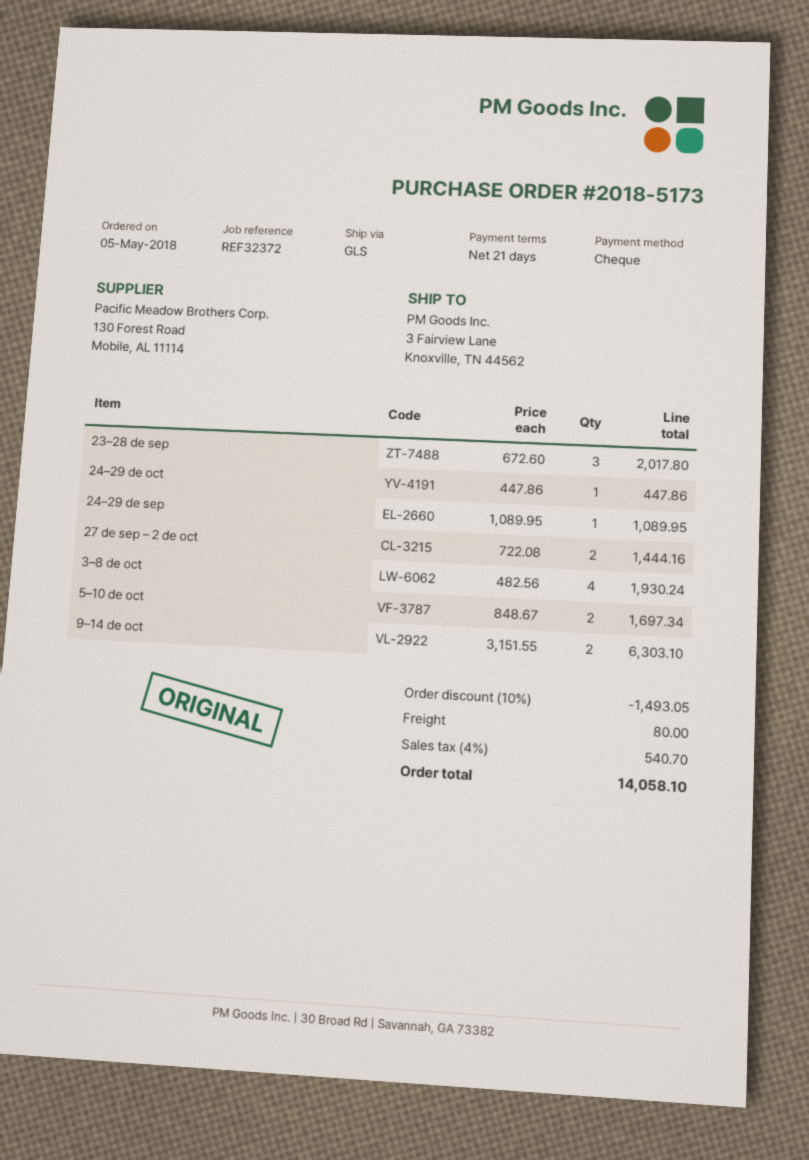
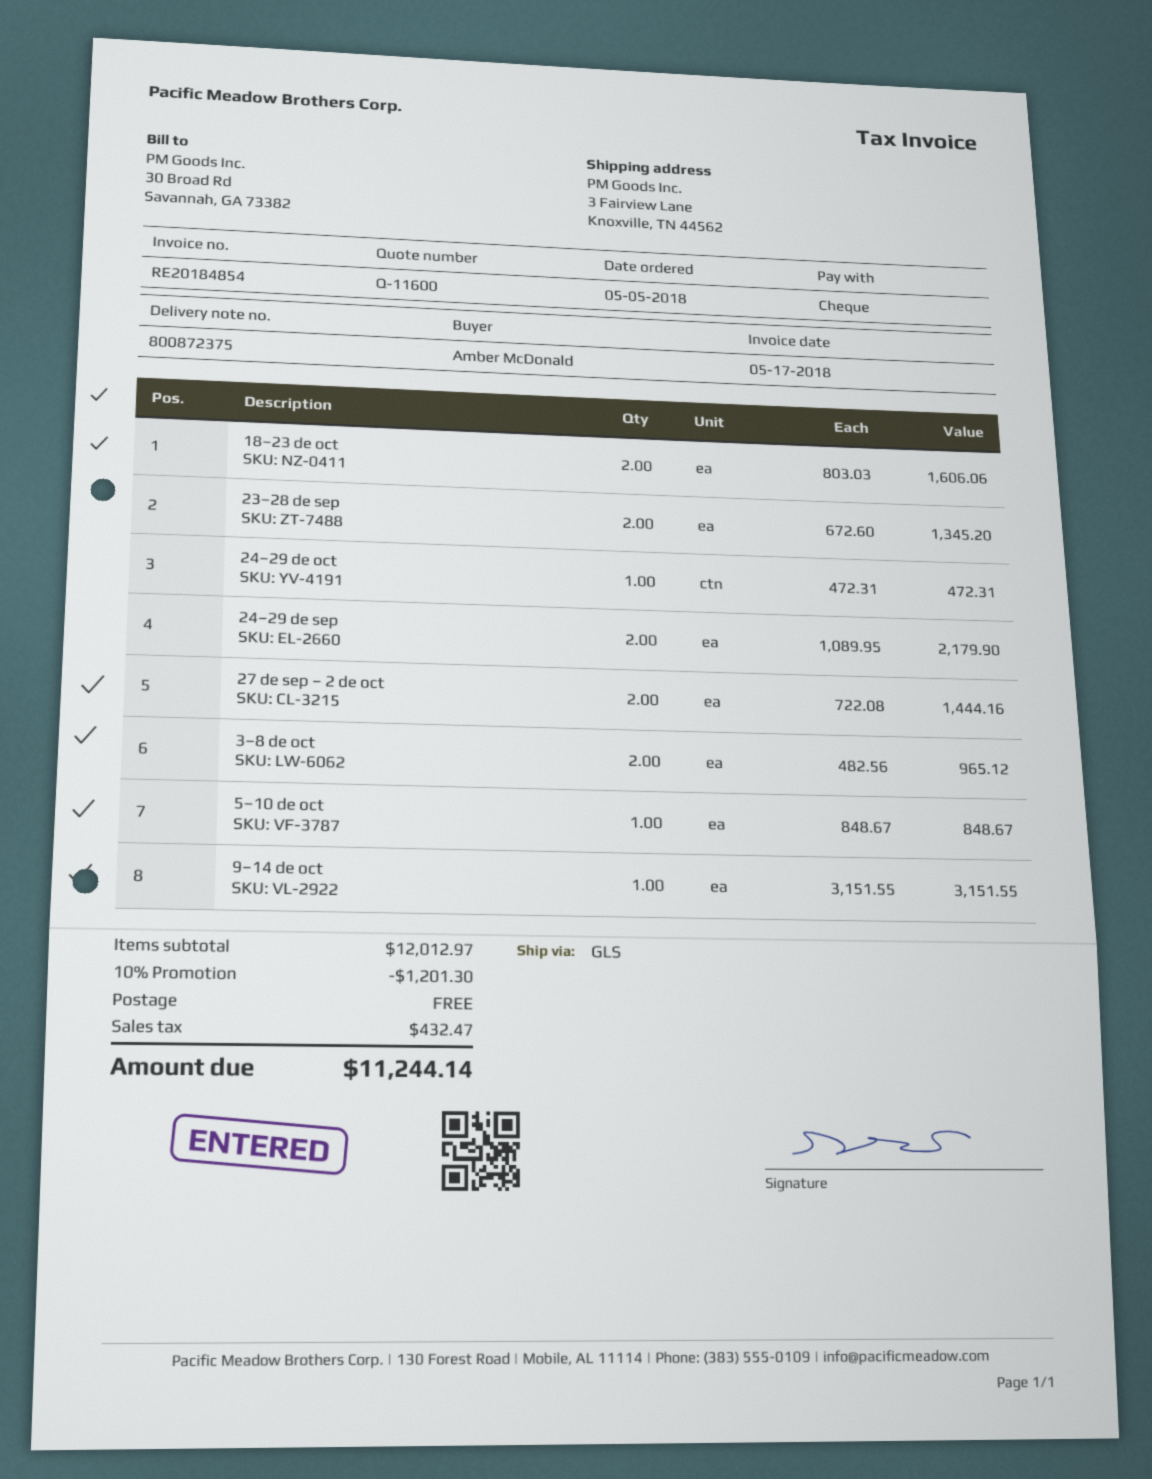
23–28 de sep: 3 x 672.60 = 2017.80 -> 2 x 672.60 = 1345.20
24–29 de oct: 1 x 447.86 = 447.86 -> 1 x 472.31 = 472.31
24–29 de sep: 1 x 1089.95 = 1089.95 -> 2 x 1089.95 = 2179.90
3–8 de oct: 4 x 482.56 = 1930.24 -> 2 x 482.56 = 965.12
5–10 de oct: 2 x 848.67 = 1697.34 -> 1 x 848.67 = 848.67
9–14 de oct: 2 x 3151.55 = 6303.10 -> 1 x 3151.55 = 3151.55
18–23 de oct: none -> 2 x 803.03 = 1606.06
discount: 10% = 1493.05 -> 10% = 1201.30
shipping: 80.00 -> 0.00
tax: 540.70 -> 432.47
total: 14058.10 -> 11244.14

